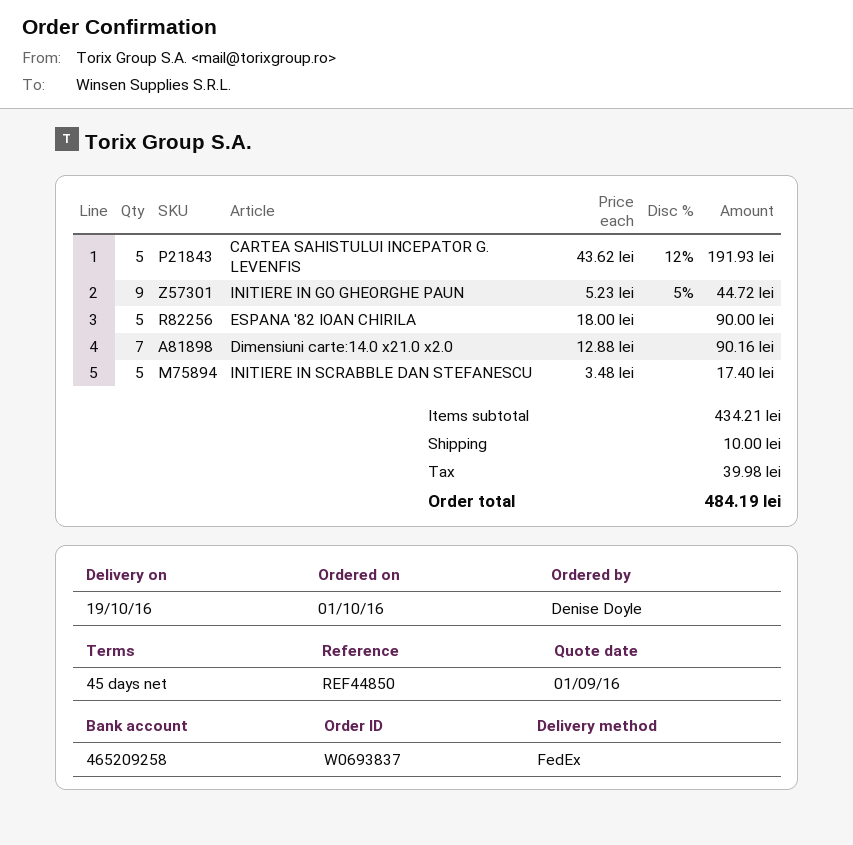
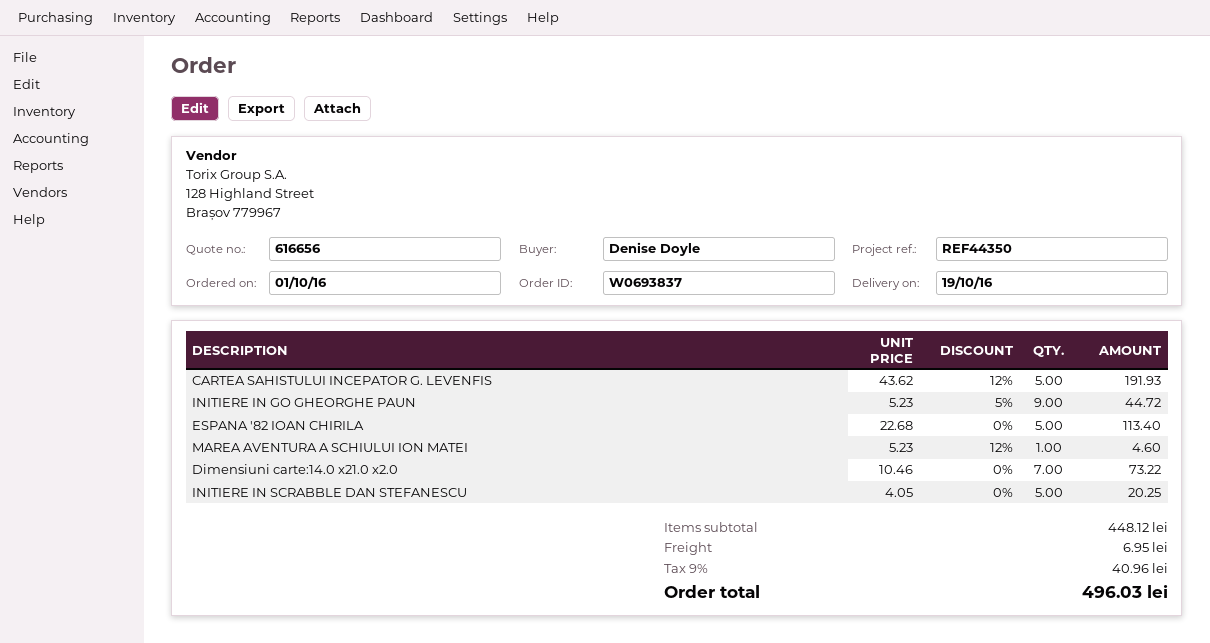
reference: REF44850 -> REF44350
ESPANA '82 IOAN CHIRILA: 5 x 18.00 = 90.00 -> 5 x 22.68 = 113.40
Dimensiuni carte:14.0 x21.0 x2.0: 7 x 12.88 = 90.16 -> 7 x 10.46 = 73.22
INITIERE IN SCRABBLE DAN STEFANESCU: 5 x 3.48 = 17.40 -> 5 x 4.05 = 20.25
MAREA AVENTURA A SCHIULUI ION MATEI: none -> 1 x 5.23 - 12% = 4.60
subtotal: 434.21 -> 448.12
shipping: 10.00 -> 6.95
tax: 39.98 -> 40.96
total: 484.19 -> 496.03

